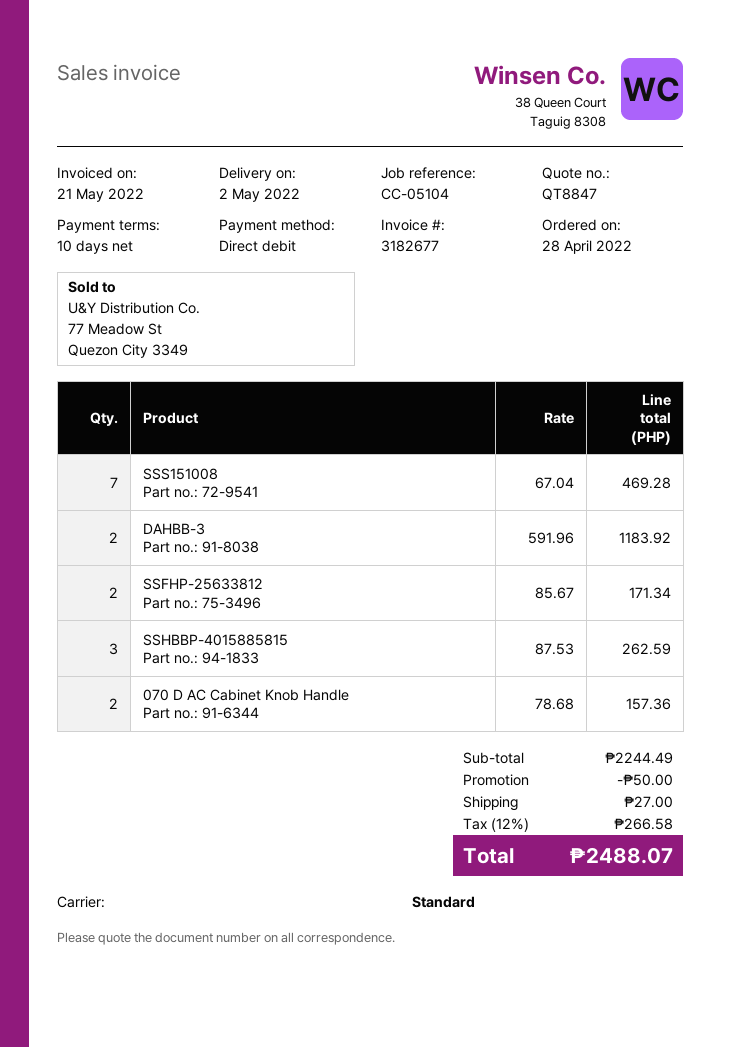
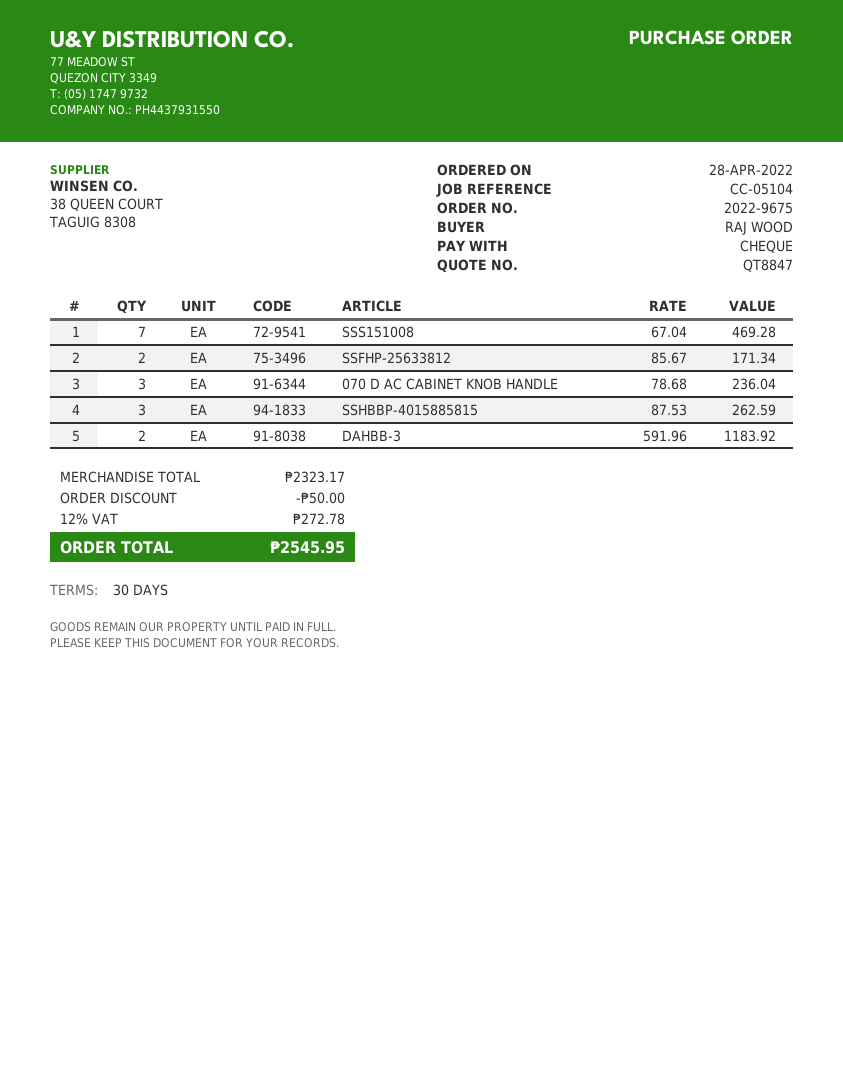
payment terms: 10 days -> 30 days
payment method: direct debit -> cheque
070 D AC Cabinet Knob Handle: 2 x 78.68 = 157.36 -> 3 x 78.68 = 236.04
subtotal: 2244.49 -> 2323.17
shipping: 27.00 -> none
tax: 12% = 266.58 -> 12% = 272.78
total: 2488.07 -> 2545.95

